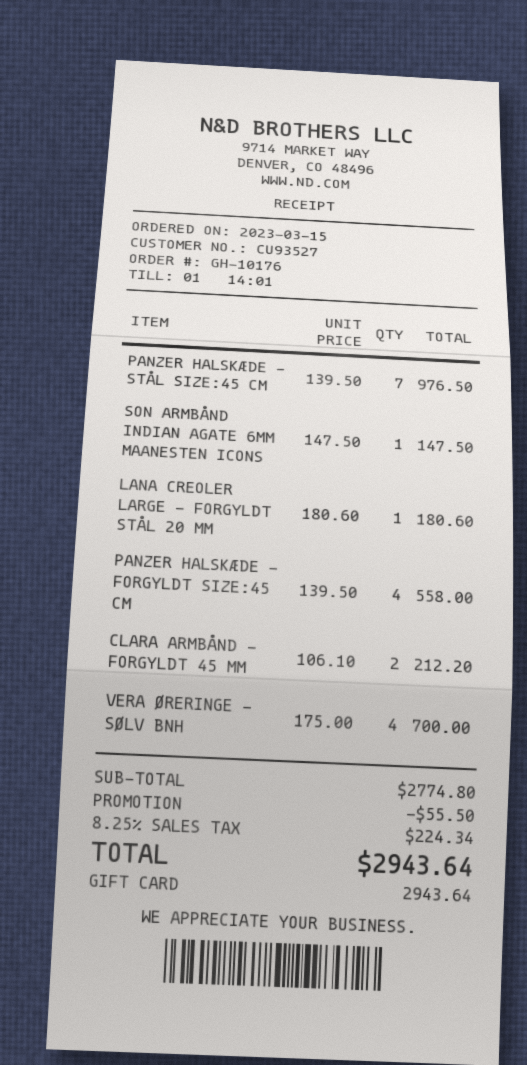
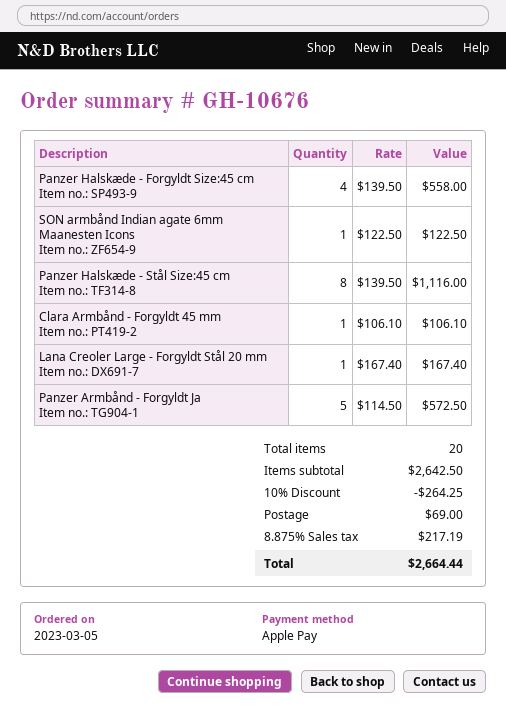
order number: GH-10176 -> GH-10676
order date: 2023-03-15 -> 2023-03-05
payment method: gift card -> Apple Pay
PANZER HALSKÆDE - STÅL SIZE:45 CM: 7 x 139.50 = 976.50 -> 8 x 139.50 = 1116.00
SON ARMBÅND INDIAN AGATE 6MM MAANESTEN ICONS: 1 x 147.50 = 147.50 -> 1 x 122.50 = 122.50
LANA CREOLER LARGE - FORGYLDT STÅL 20 MM: 1 x 180.60 = 180.60 -> 1 x 167.40 = 167.40
CLARA ARMBÅND - FORGYLDT 45 MM: 2 x 106.10 = 212.20 -> 1 x 106.10 = 106.10
VERA ØRERINGE - SØLV BNH: 4 x 175.00 = 700.00 -> none
Panzer Armbånd - Forgyldt Ja: none -> 5 x 114.50 = 572.50
subtotal: 2774.80 -> 2642.50
discount: 55.50 -> 264.25
shipping: none -> 69.00
tax: 8.25% = 224.34 -> 8.875% = 217.19
total: 2943.64 -> 2664.44

